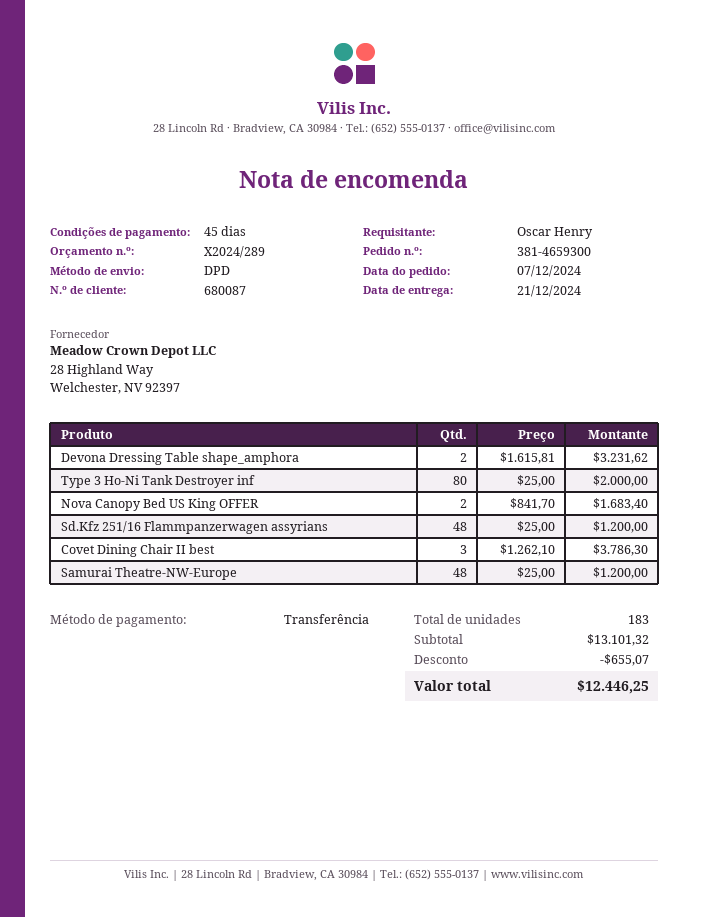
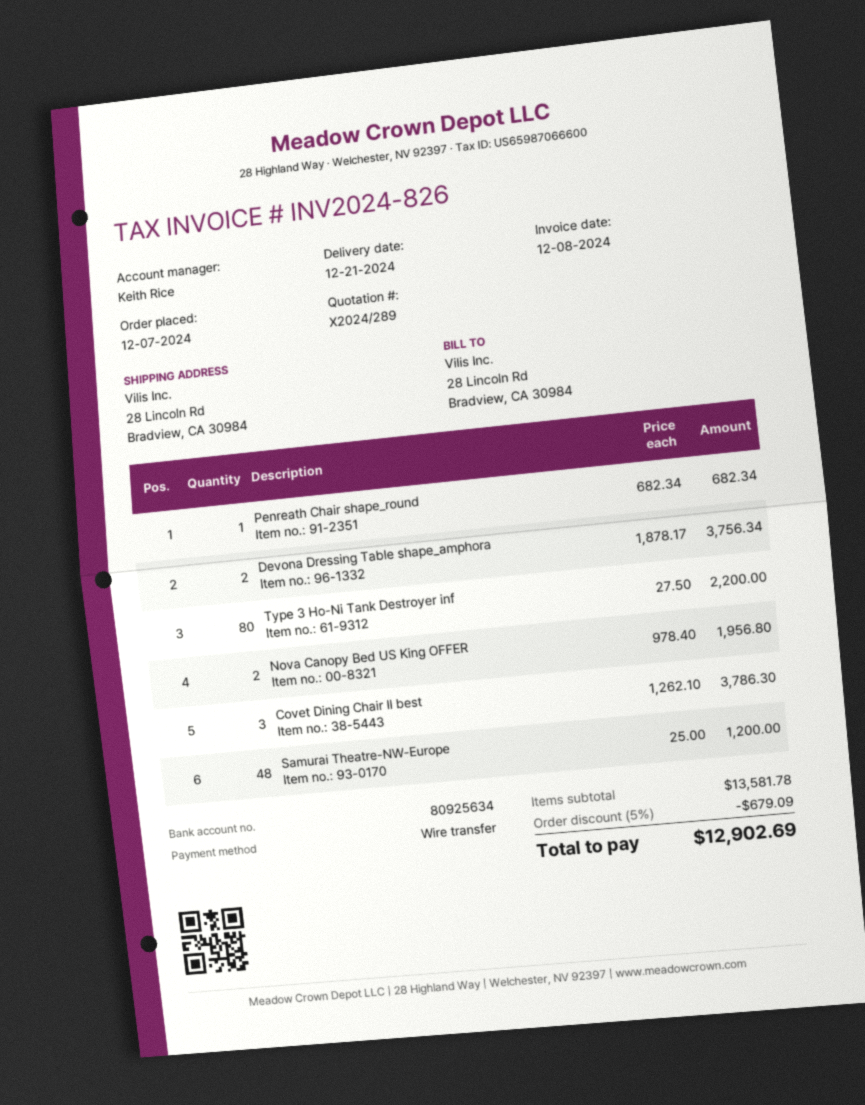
Devona Dressing Table shape_amphora: 2 x 1615.81 = 3231.62 -> 2 x 1878.17 = 3756.34
Type 3 Ho-Ni Tank Destroyer inf: 80 x 25.00 = 2000.00 -> 80 x 27.50 = 2200.00
Nova Canopy Bed US King OFFER: 2 x 841.70 = 1683.40 -> 2 x 978.40 = 1956.80
Sd.Kfz 251/16 Flammpanzerwagen assyrians: 48 x 25.00 = 1200.00 -> none
Penreath Chair shape_round: none -> 1 x 682.34 = 682.34
subtotal: 13101.32 -> 13581.78
discount: 655.07 -> 679.09
total: 12446.25 -> 12902.69

